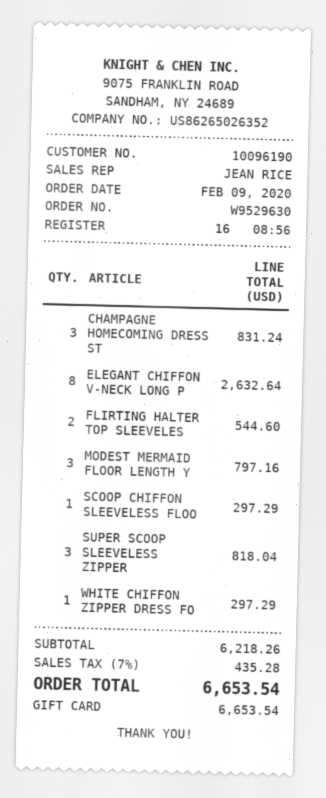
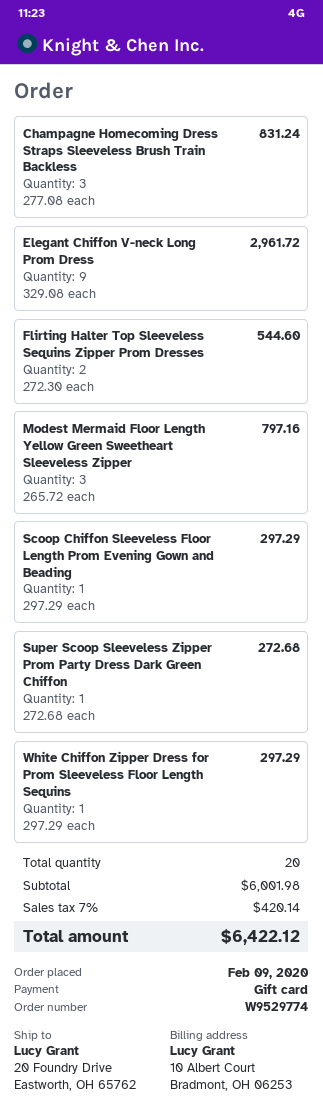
order number: W9529630 -> W9529774
ELEGANT CHIFFON V-NECK LONG P: 8 for 2632.64 -> 9 for 2961.72
SUPER SCOOP SLEEVELESS ZIPPER: 3 for 818.04 -> 1 for 272.68
subtotal: 6218.26 -> 6001.98
tax: 7% = 435.28 -> 7% = 420.14
total: 6653.54 -> 6422.12

